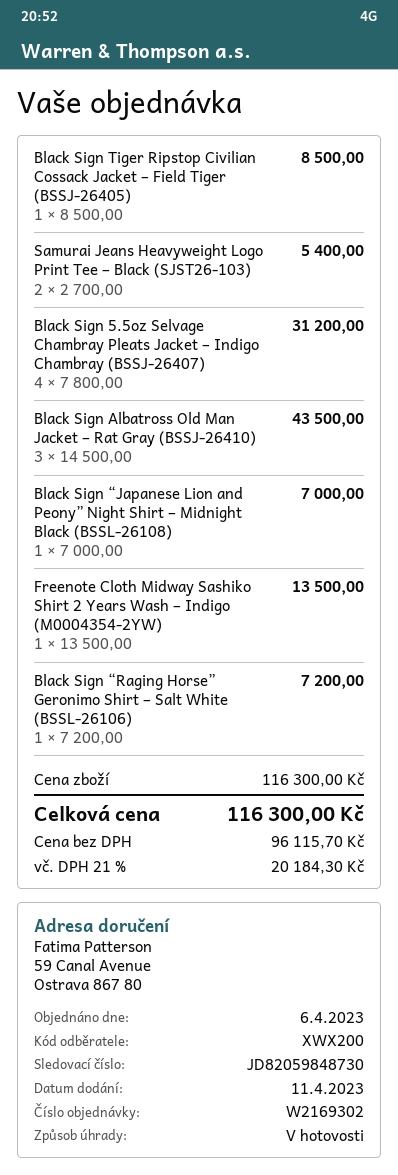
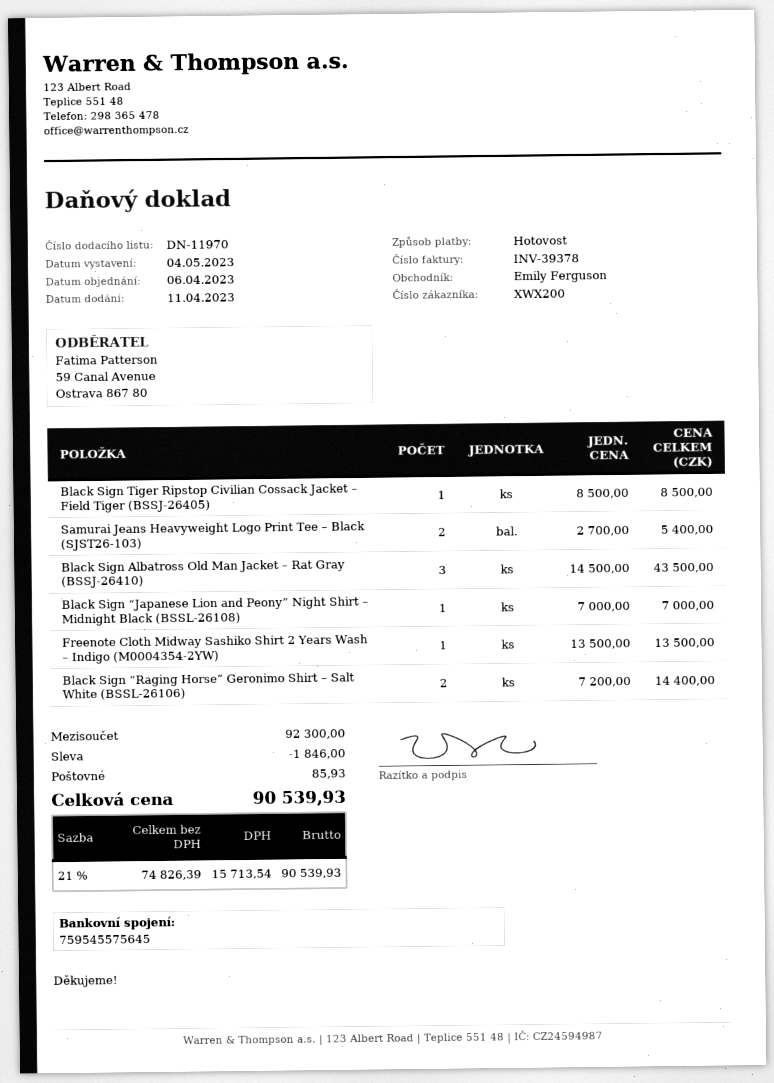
Black Sign 5.5oz Selvage Chambray Pleats Jacket – Indigo Chambray (BSSJ-26407): 4 x 7800.00 = 31200.00 -> none
Black Sign “Raging Horse” Geronimo Shirt – Salt White (BSSL-26106): 1 x 7200.00 = 7200.00 -> 2 x 7200.00 = 14400.00
subtotal: 116300.00 -> 92300.00
discount: none -> 1846.00
shipping: none -> 85.93
net: 96115.70 -> 74826.39
tax: 21% = 20184.30 -> 21% = 15713.54
total: 116300.00 -> 90539.93

